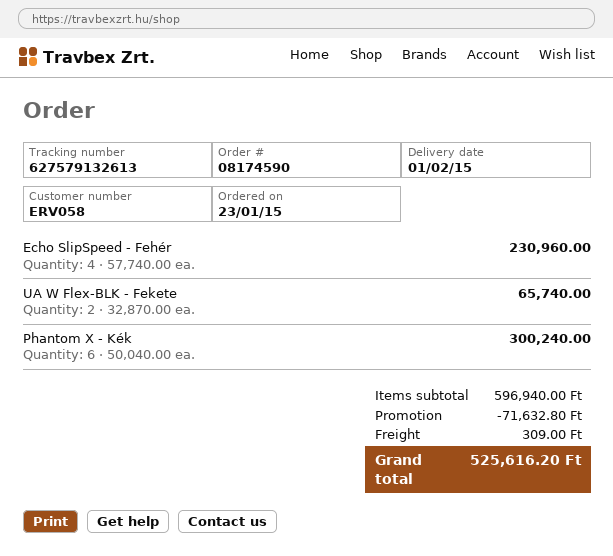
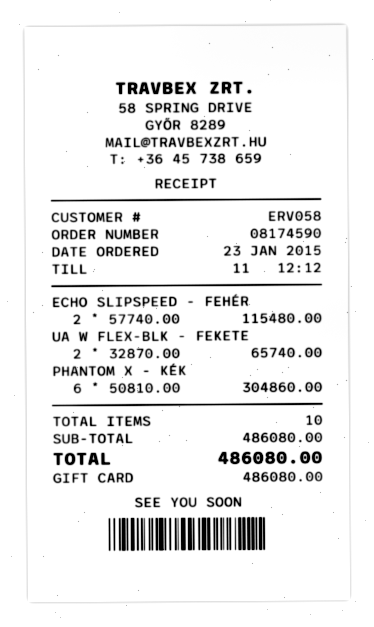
Echo SlipSpeed - Fehér: 4 x 57740.00 = 230960.00 -> 2 x 57740.00 = 115480.00
Phantom X - Kék: 6 x 50040.00 = 300240.00 -> 6 x 50810.00 = 304860.00
subtotal: 596940.00 -> 486080.00
discount: 71632.80 -> none
shipping: 309.00 -> none
total: 525616.20 -> 486080.00

